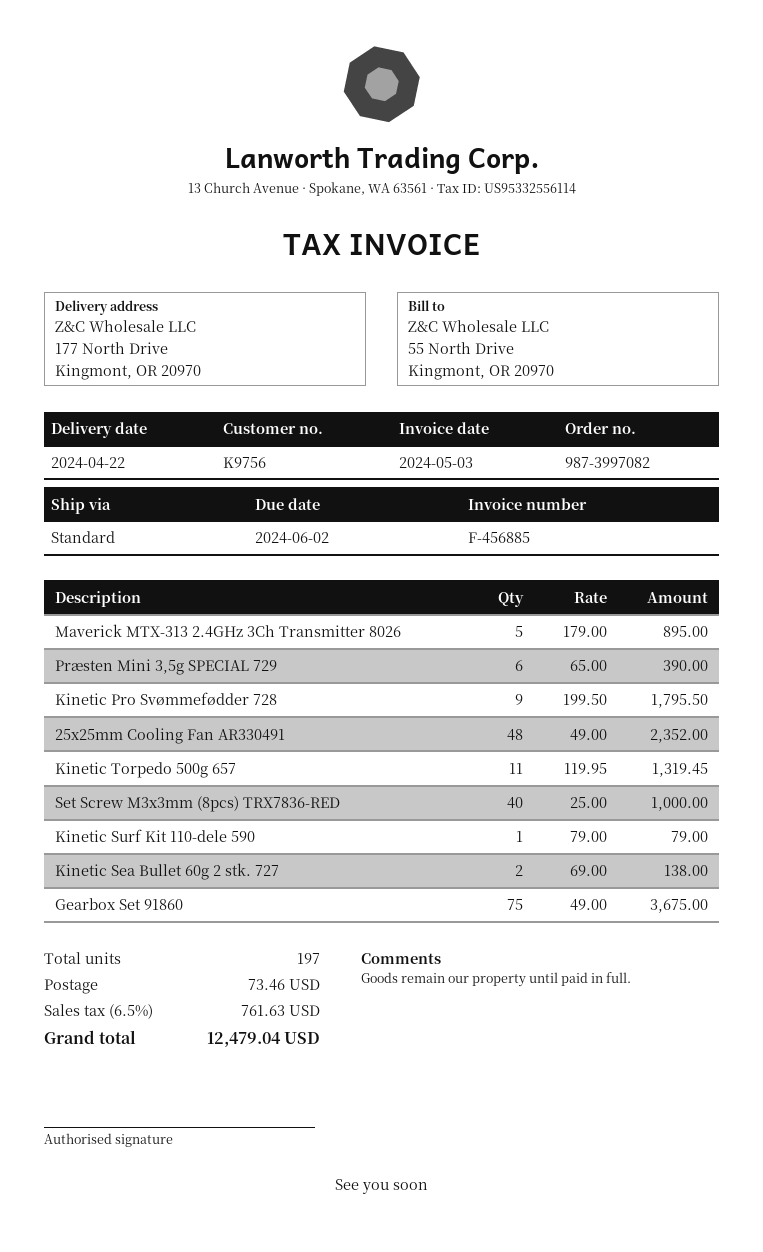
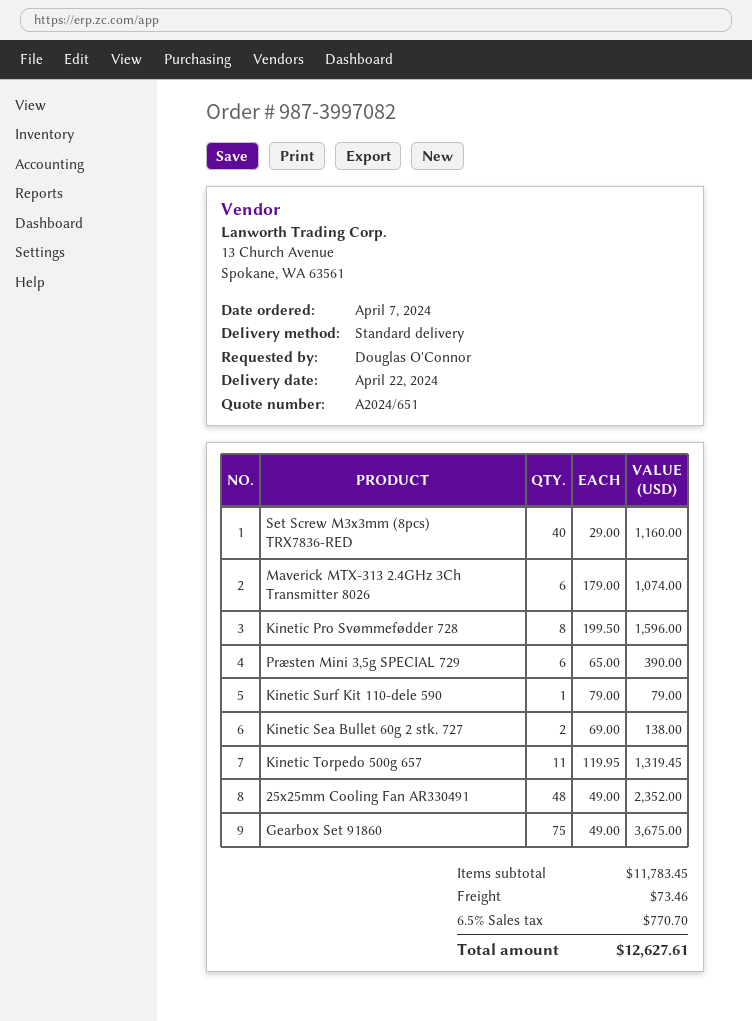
Maverick MTX-313 2.4GHz 3Ch Transmitter 8026: 5 x 179.00 = 895.00 -> 6 x 179.00 = 1074.00
Kinetic Pro Svømmefødder 728: 9 x 199.50 = 1795.50 -> 8 x 199.50 = 1596.00
Set Screw M3x3mm (8pcs) TRX7836-RED: 40 x 25.00 = 1000.00 -> 40 x 29.00 = 1160.00
tax: 6.5% = 761.63 -> 6.5% = 770.70
total: 12479.04 -> 12627.61

